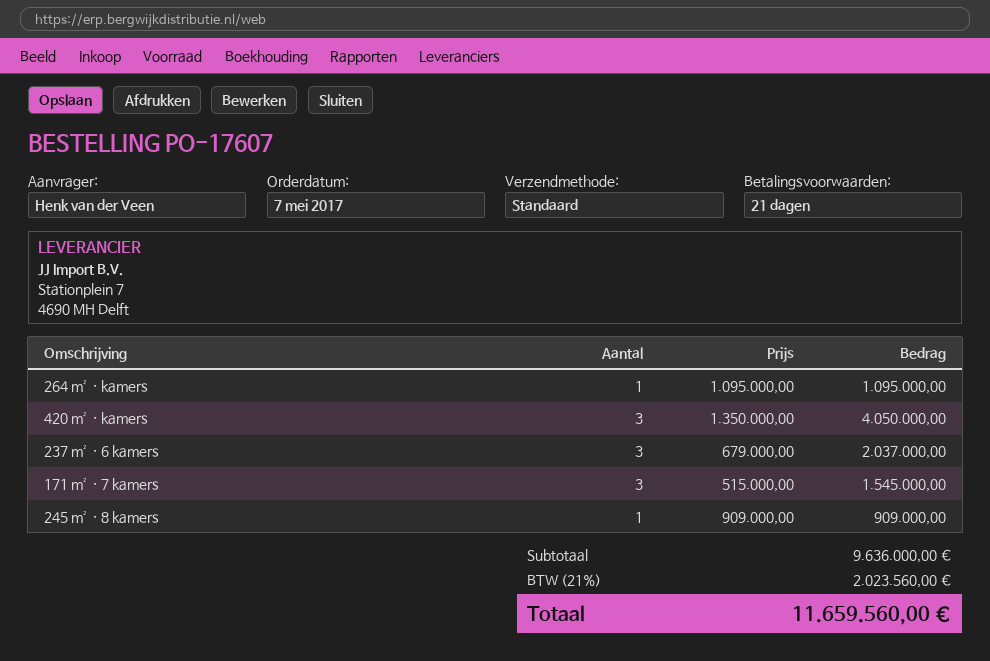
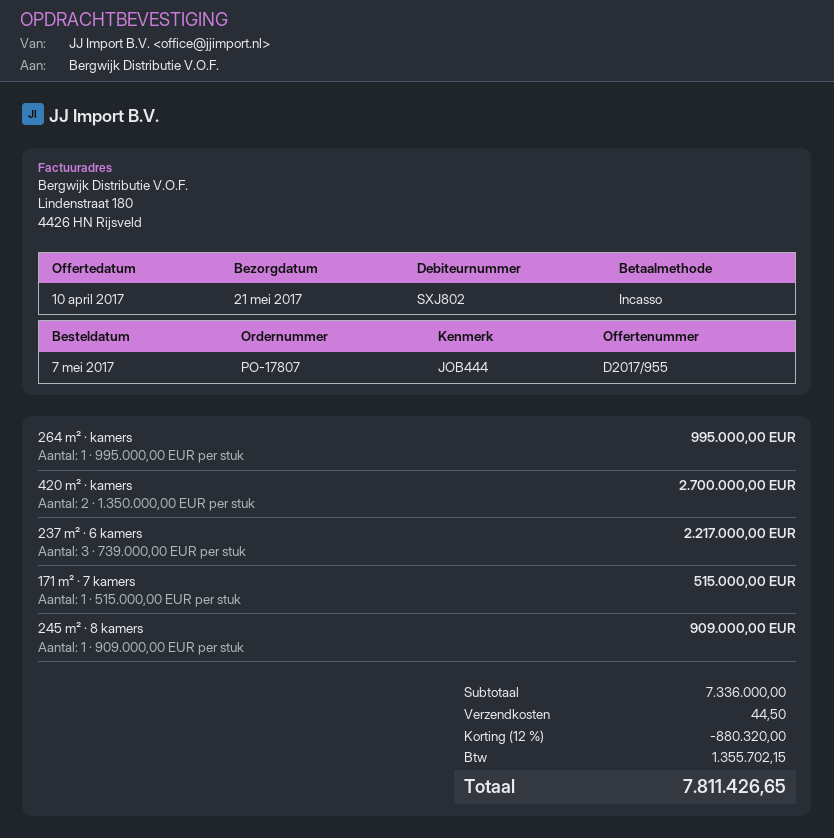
order number: PO-17607 -> PO-17807
264 m² · kamers: 1 x 1095000.00 = 1095000.00 -> 1 x 995000.00 = 995000.00
420 m² · kamers: 3 x 1350000.00 = 4050000.00 -> 2 x 1350000.00 = 2700000.00
237 m² · 6 kamers: 3 x 679000.00 = 2037000.00 -> 3 x 739000.00 = 2217000.00
171 m² · 7 kamers: 3 x 515000.00 = 1545000.00 -> 1 x 515000.00 = 515000.00
subtotal: 9636000.00 -> 7336000.00
discount: none -> 12% = 880320.00
shipping: none -> 44.50
tax: 2023560.00 -> 1355702.15
total: 11659560.00 -> 7811426.65

